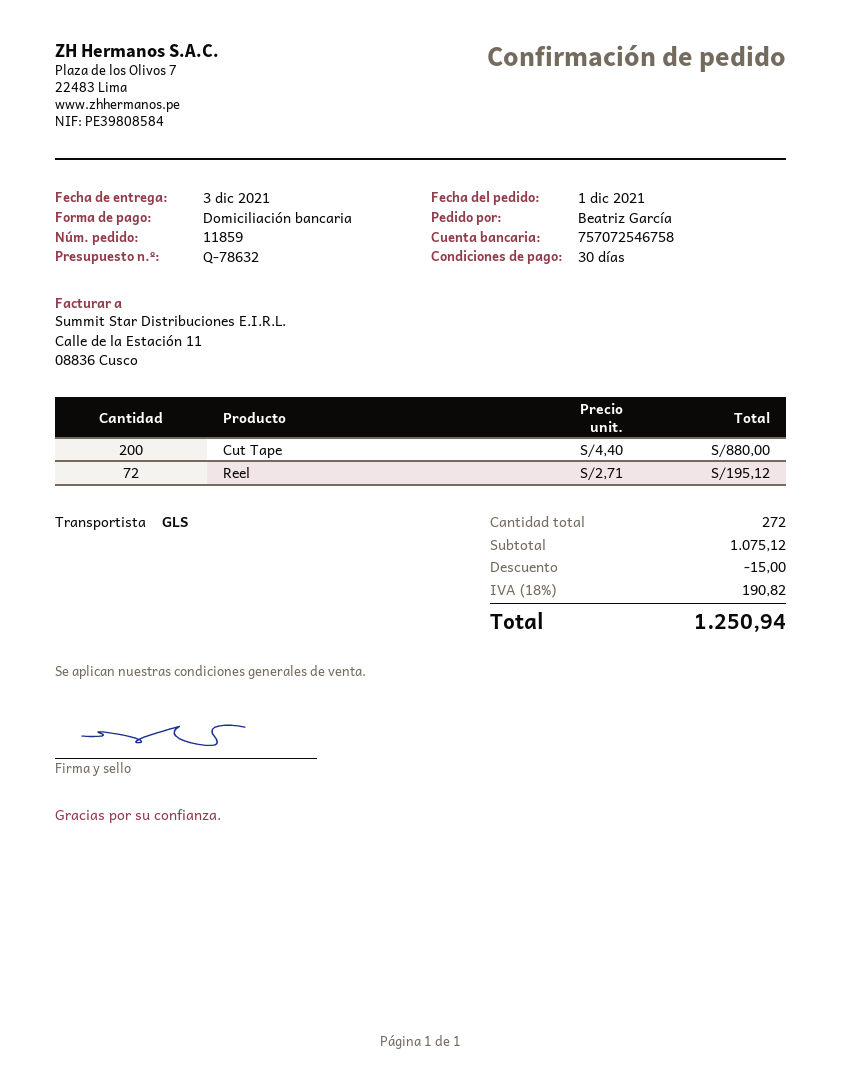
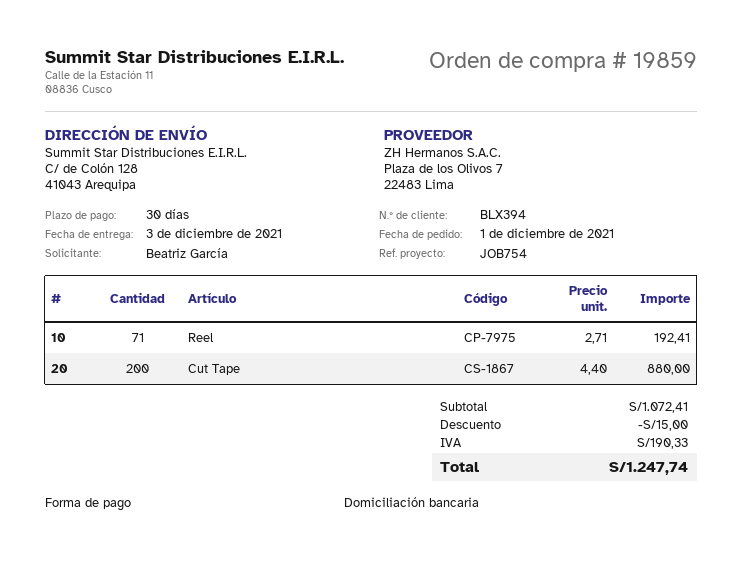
order number: 11859 -> 19859
Reel: 72 x 2.71 = 195.12 -> 71 x 2.71 = 192.41
subtotal: 1075.12 -> 1072.41
tax: 190.82 -> 190.33
total: 1250.94 -> 1247.74

